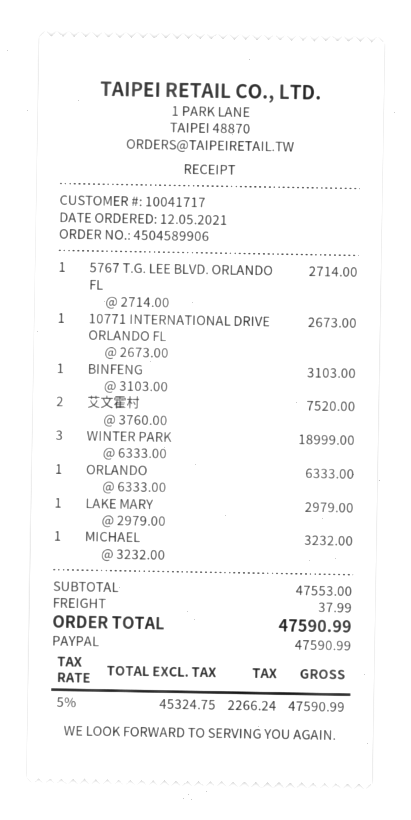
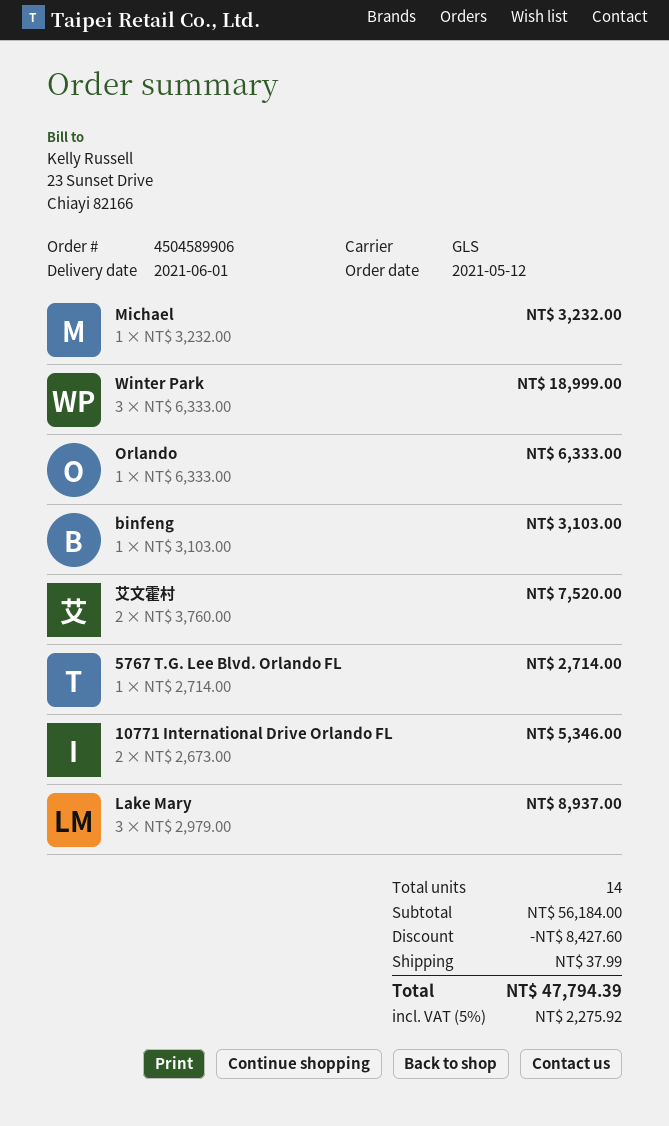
10771 INTERNATIONAL DRIVE ORLANDO FL: 1 x 2673.00 = 2673.00 -> 2 x 2673.00 = 5346.00
LAKE MARY: 1 x 2979.00 = 2979.00 -> 3 x 2979.00 = 8937.00
subtotal: 47553.00 -> 56184.00
discount: none -> 8427.60
tax: 5% = 2266.24 -> 5% = 2275.92
total: 47590.99 -> 47794.39

